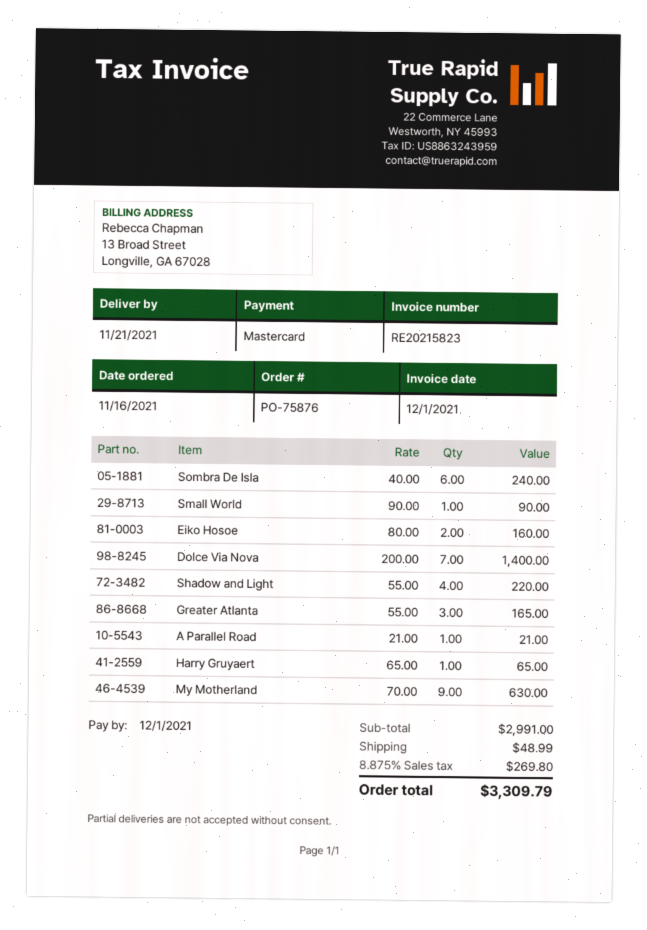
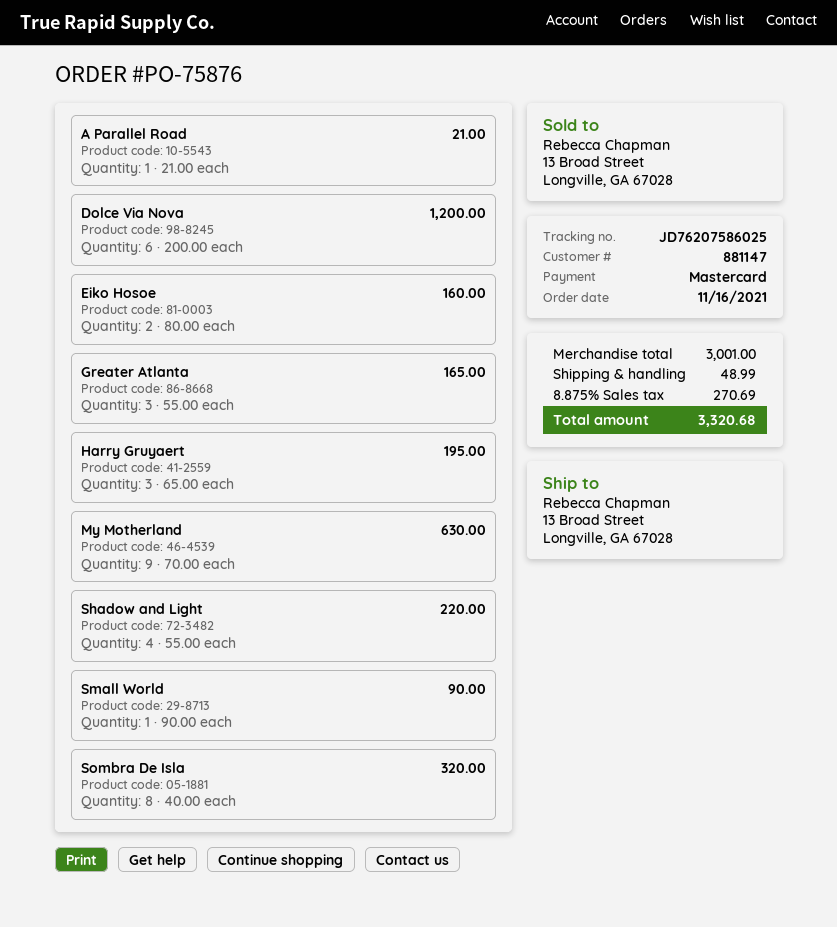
Sombra De Isla: 6 x 40.00 = 240.00 -> 8 x 40.00 = 320.00
Dolce Via Nova: 7 x 200.00 = 1400.00 -> 6 x 200.00 = 1200.00
Harry Gruyaert: 1 x 65.00 = 65.00 -> 3 x 65.00 = 195.00
subtotal: 2991.00 -> 3001.00
tax: 8.875% = 269.80 -> 8.875% = 270.69
total: 3309.79 -> 3320.68

